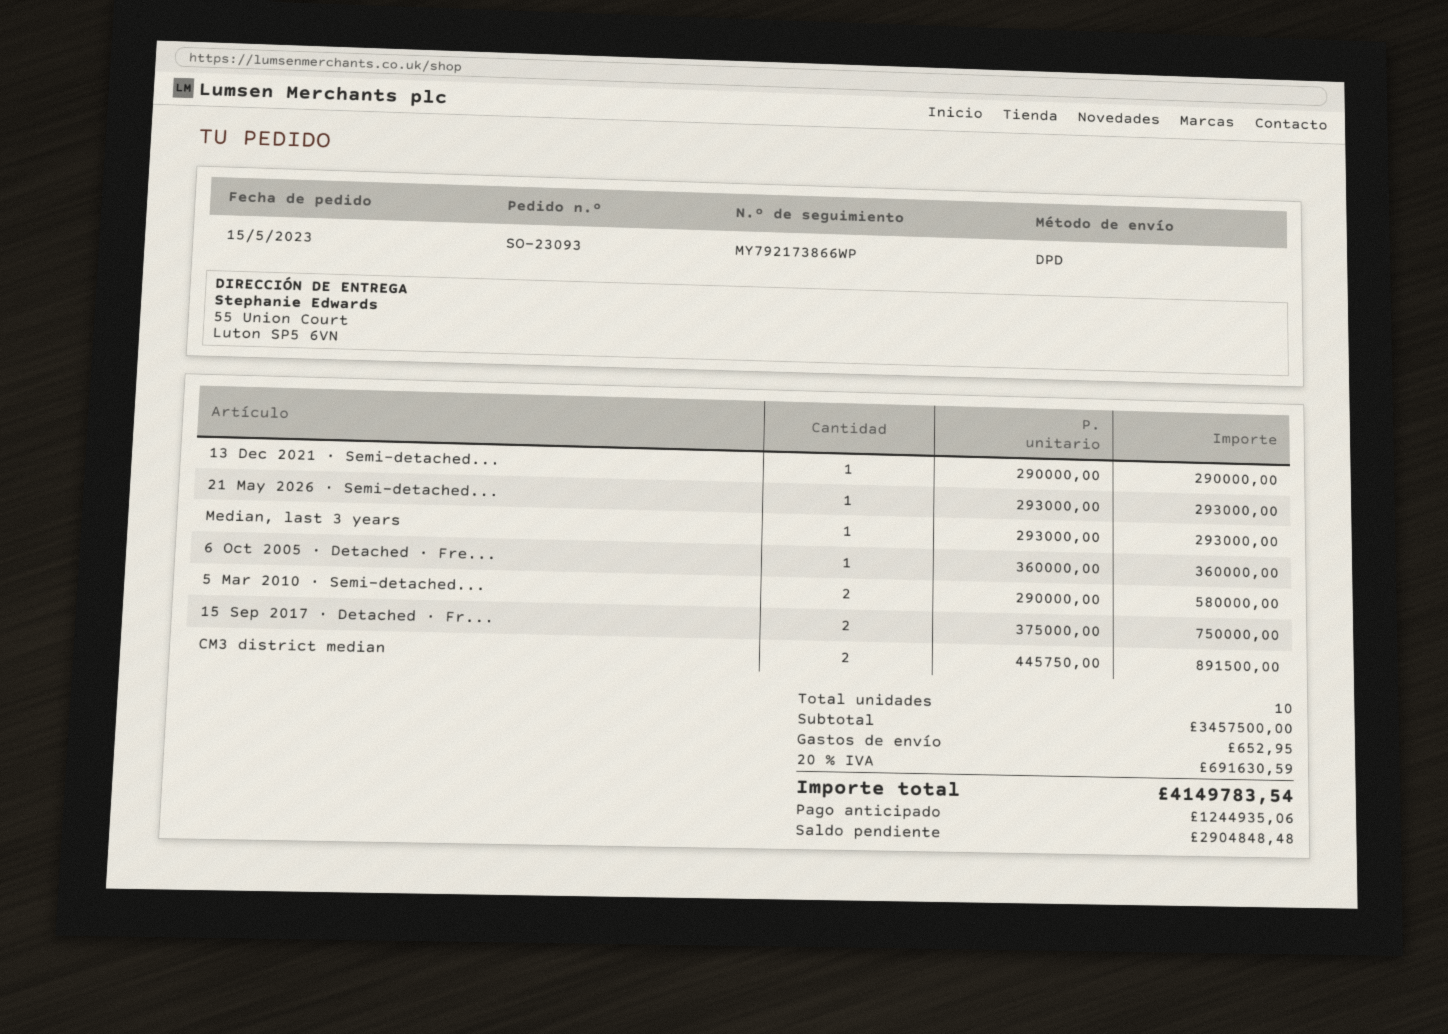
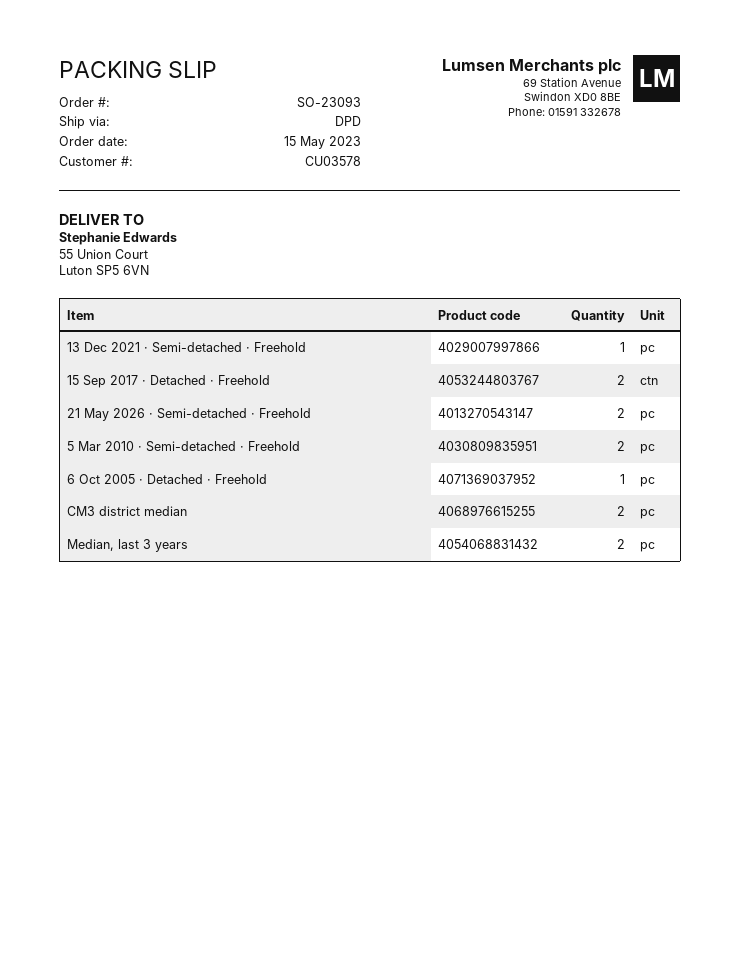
21 May 2026 · Semi-detached...: 1 -> 2
Median, last 3 years: 1 -> 2

